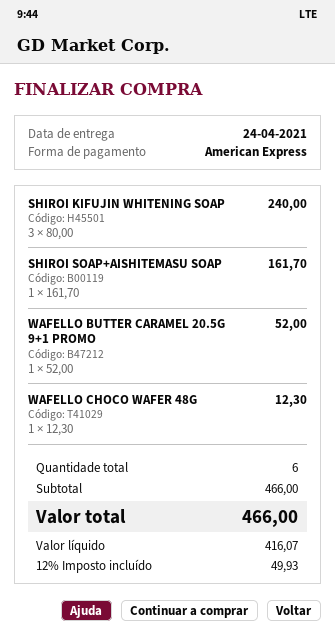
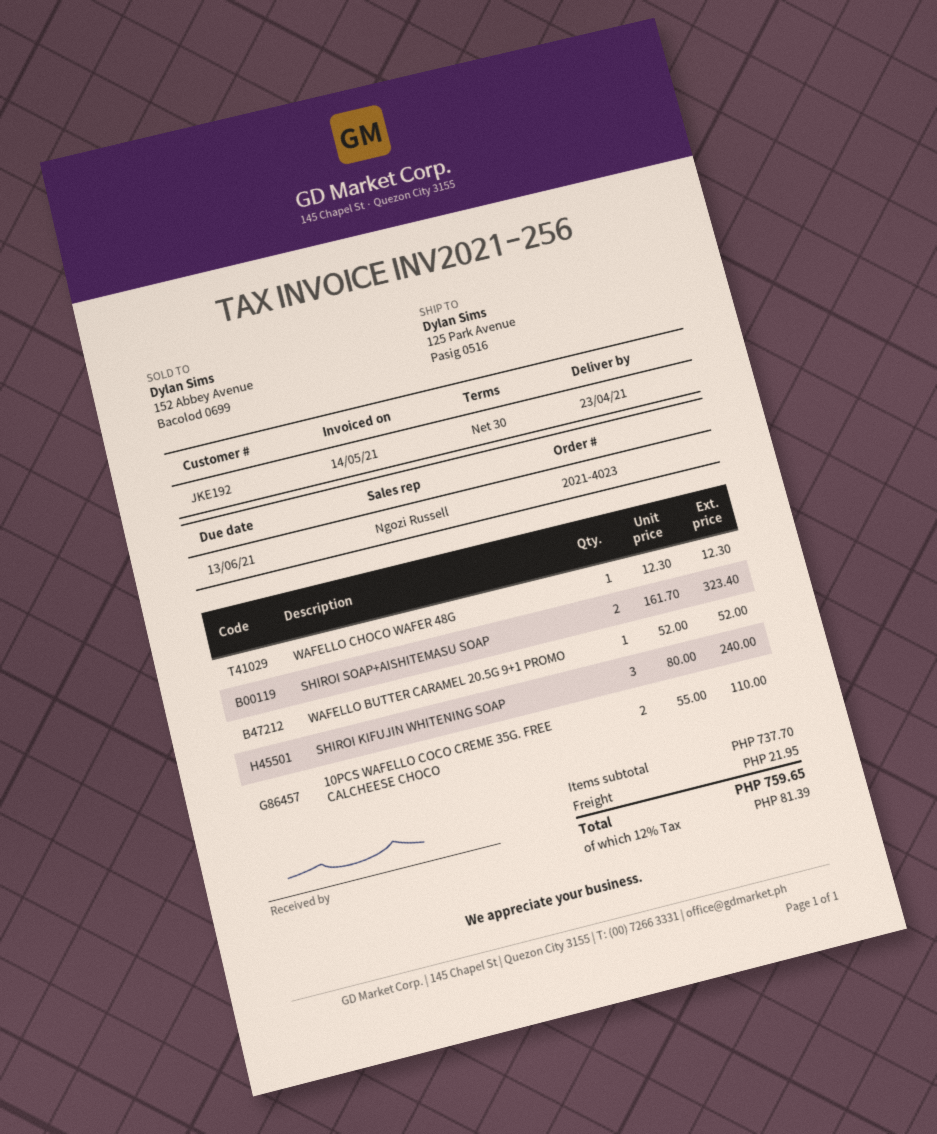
delivery date: 2021-04-24 -> 2021-04-23
SHIROI SOAP+AISHITEMASU SOAP: 1 x 161.70 = 161.70 -> 2 x 161.70 = 323.40
10PCS WAFELLO COCO CREME 35G. FREE CALCHEESE CHOCO: none -> 2 x 55.00 = 110.00
subtotal: 466.00 -> 737.70
shipping: none -> 21.95
tax: 12% = 49.93 -> 12% = 81.39
total: 466.00 -> 759.65

